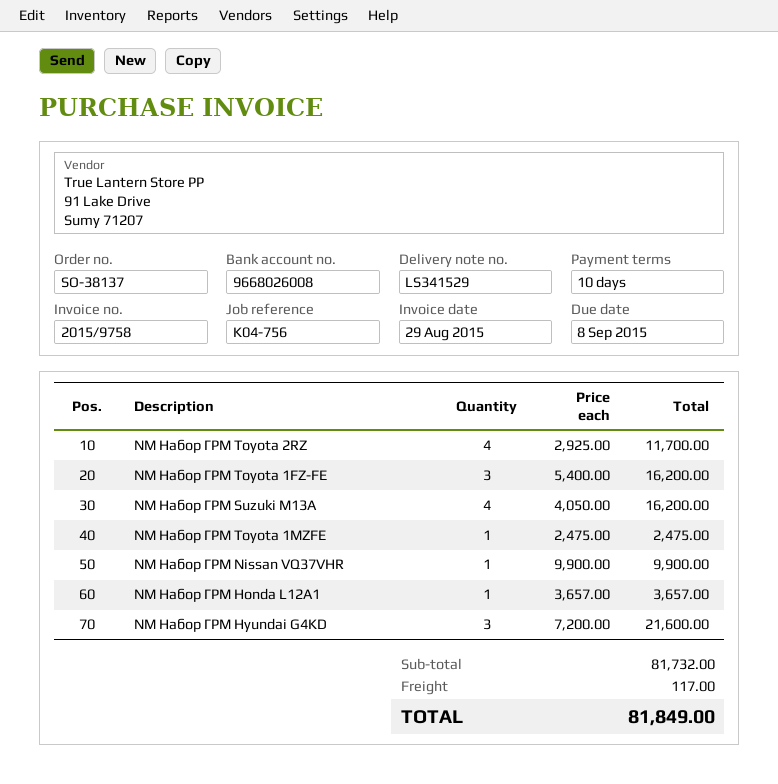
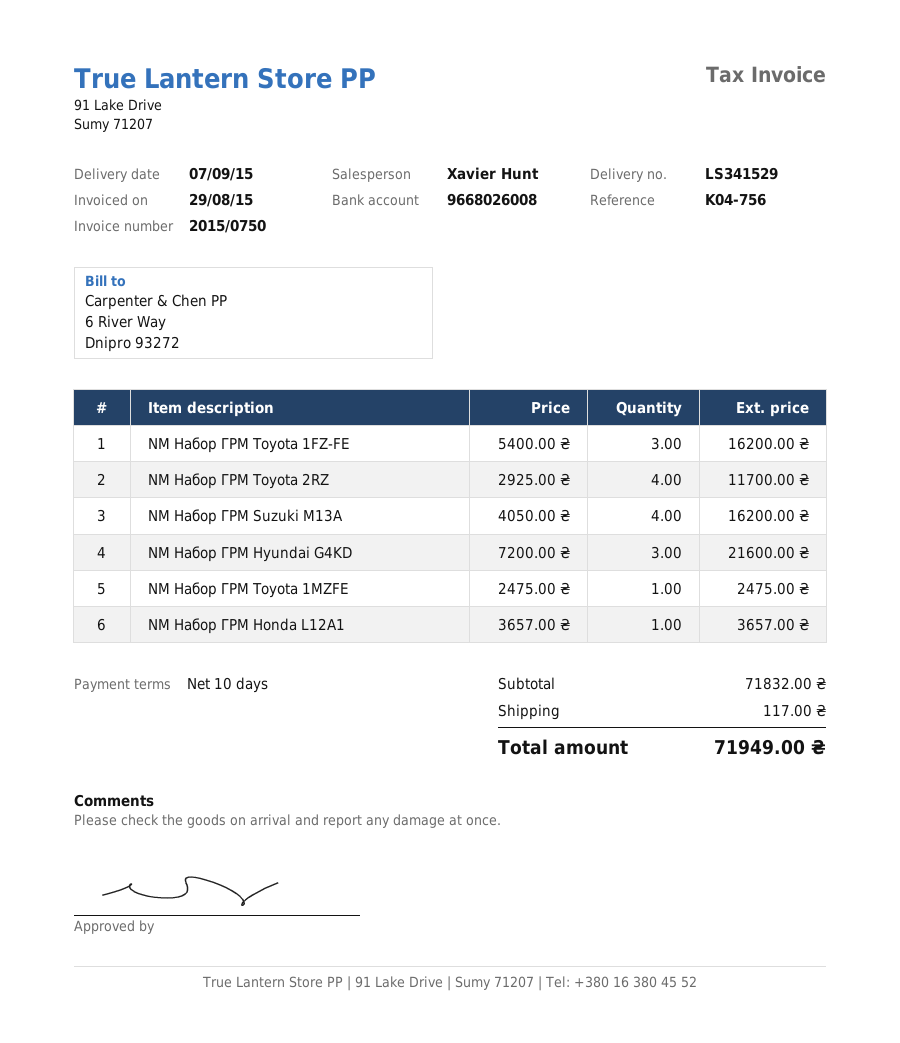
invoice number: 2015/9758 -> 2015/0750
NM Набор ГРМ Nissan VQ37VHR: 1 x 9900.00 = 9900.00 -> none
subtotal: 81732.00 -> 71832.00
total: 81849.00 -> 71949.00

